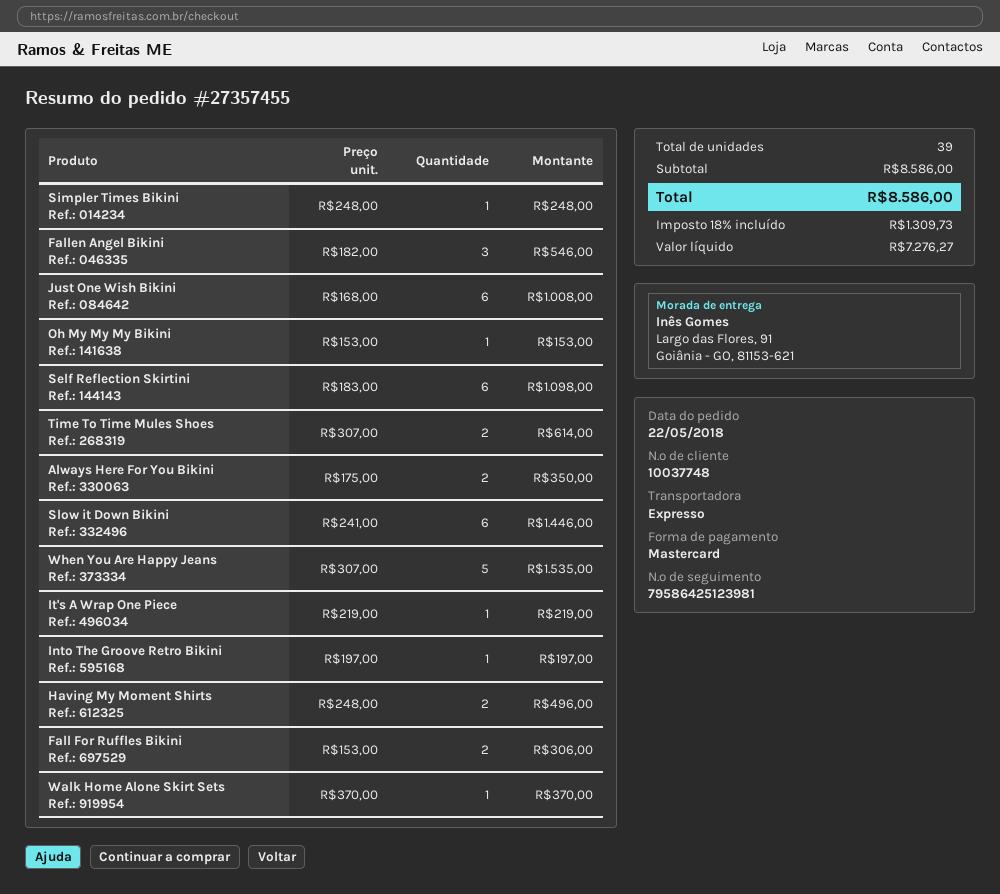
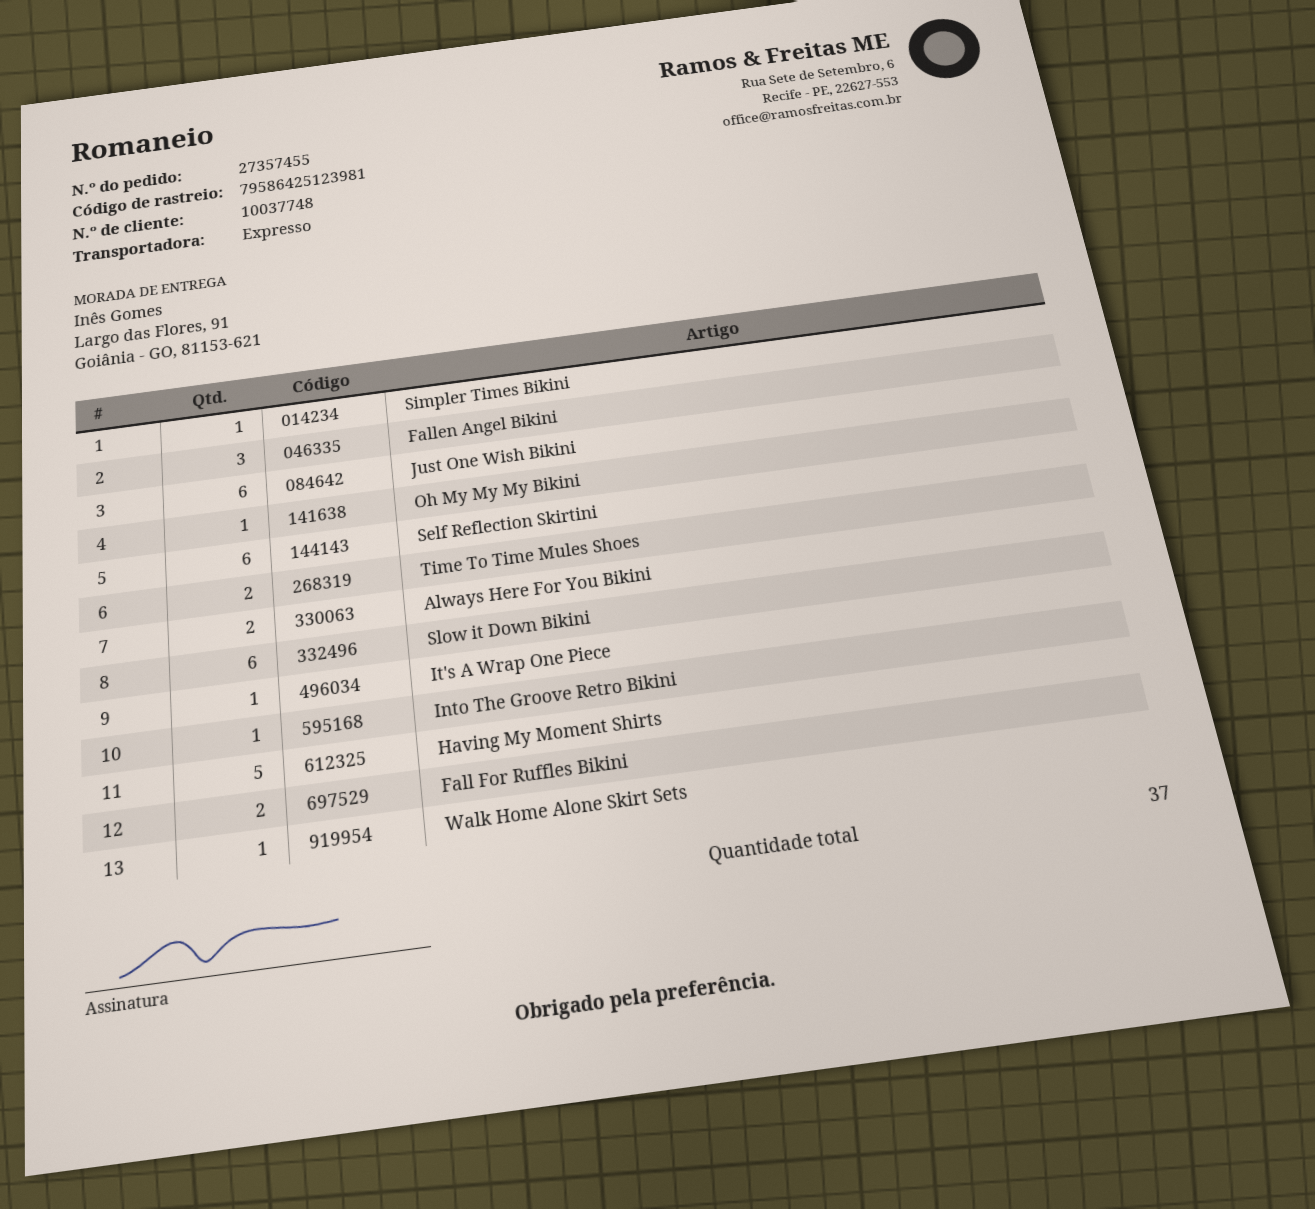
When You Are Happy Jeans: 5 -> none
Having My Moment Shirts: 2 -> 5
total quantity: 39 -> 37

